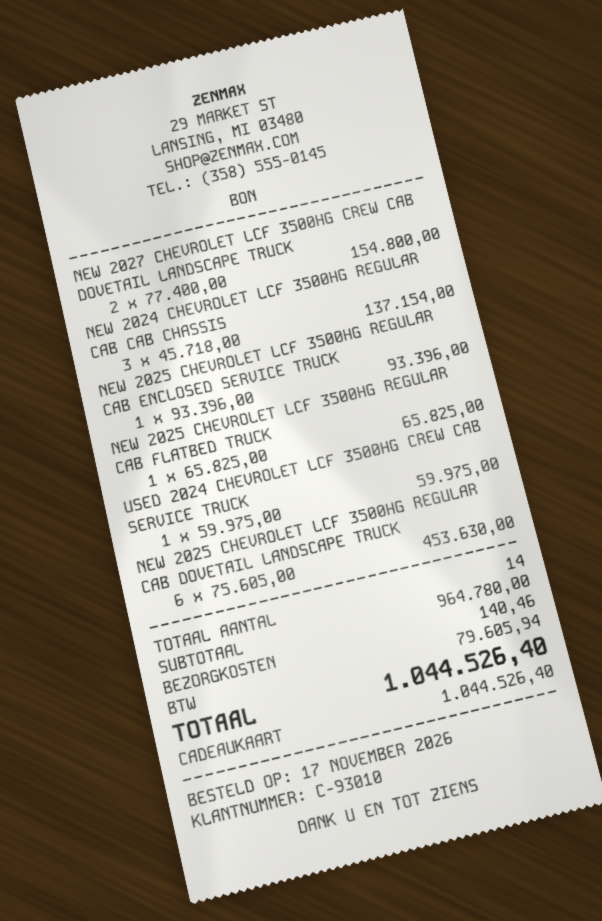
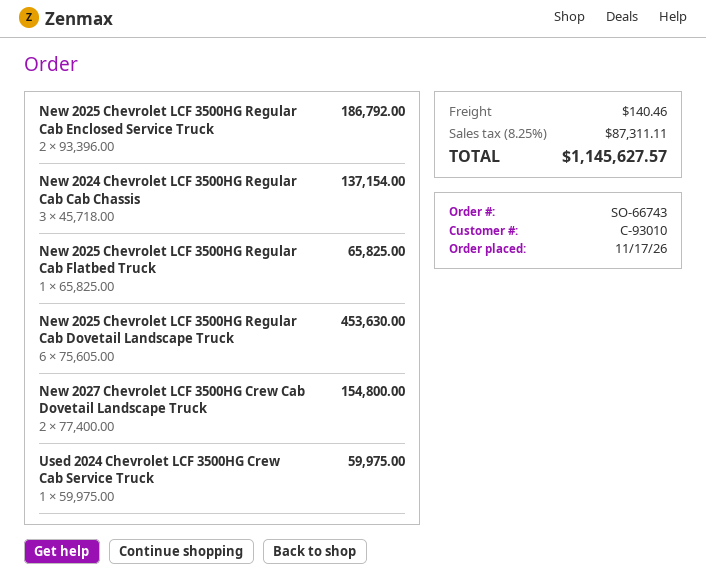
NEW 2025 CHEVROLET LCF 3500HG REGULAR CAB ENCLOSED SERVICE TRUCK: 1 x 93396.00 = 93396.00 -> 2 x 93396.00 = 186792.00
tax: 79605.94 -> 87311.11
total: 1044526.40 -> 1145627.57

